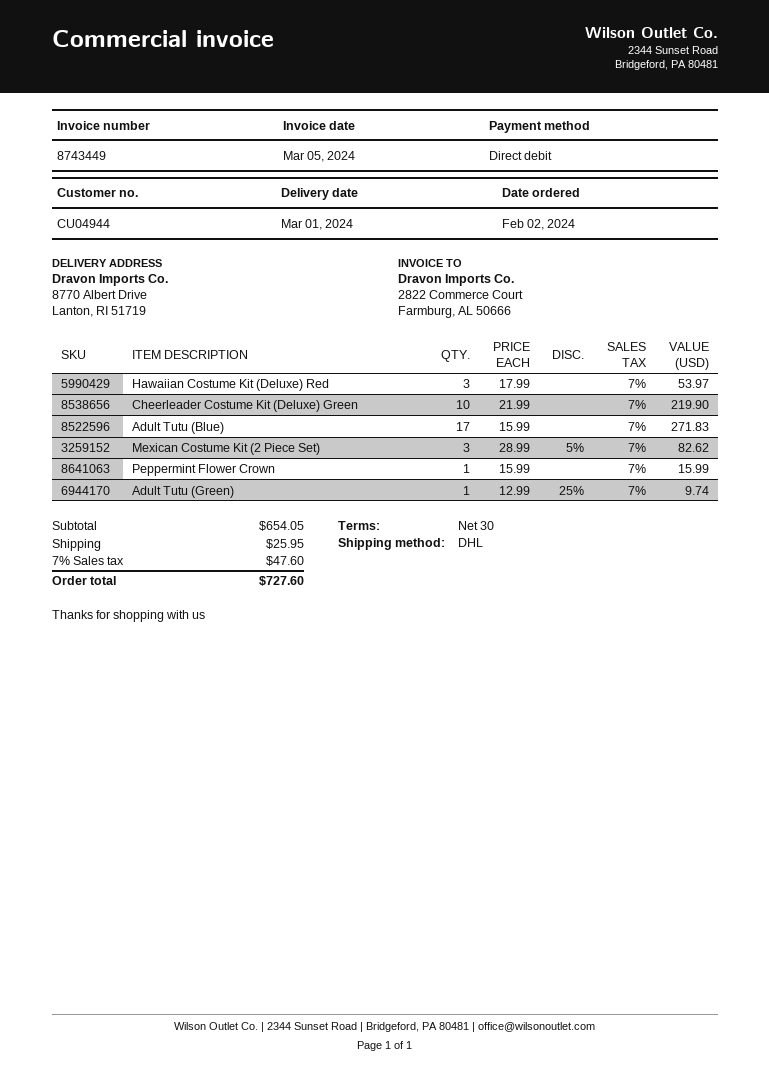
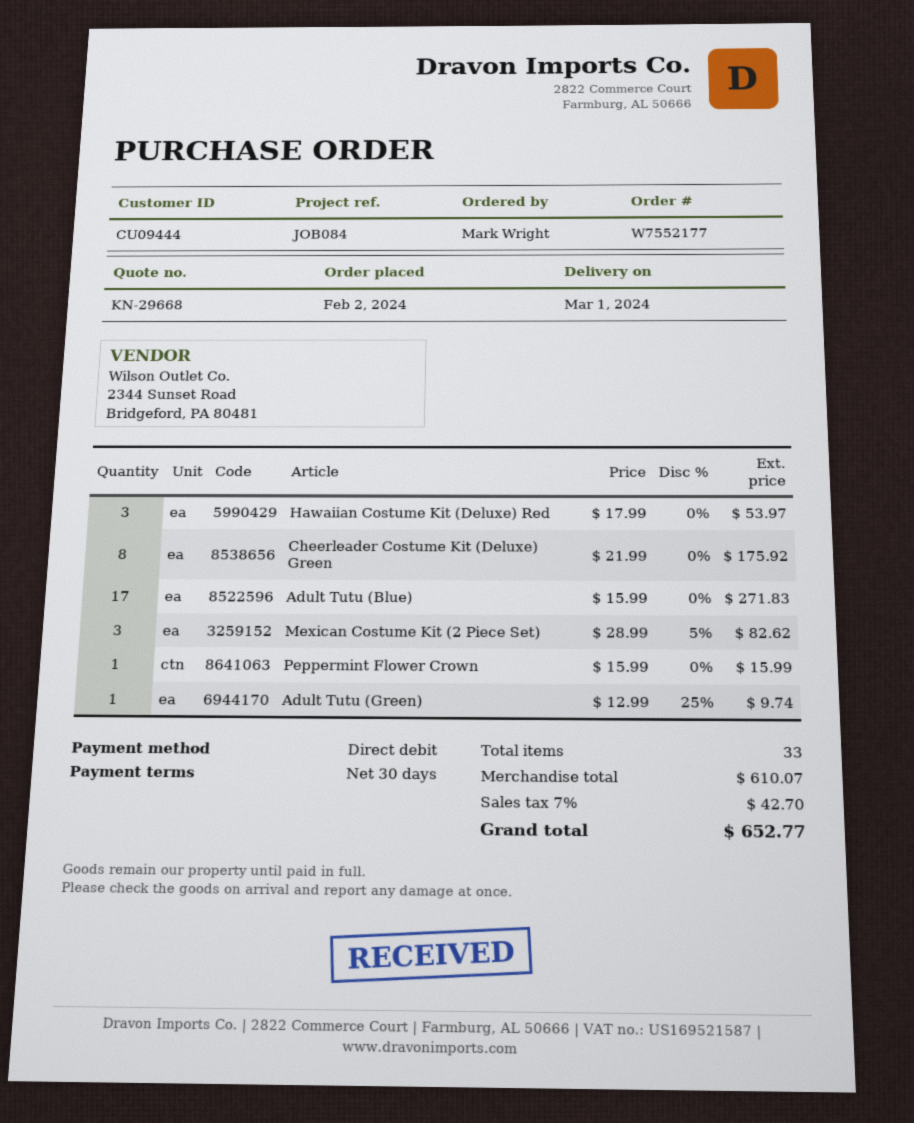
customer number: CU04944 -> CU09444
Cheerleader Costume Kit (Deluxe) Green: 10 x 21.99 = 219.90 -> 8 x 21.99 = 175.92
subtotal: 654.05 -> 610.07
shipping: 25.95 -> none
tax: 7% = 47.60 -> 7% = 42.70
total: 727.60 -> 652.77

